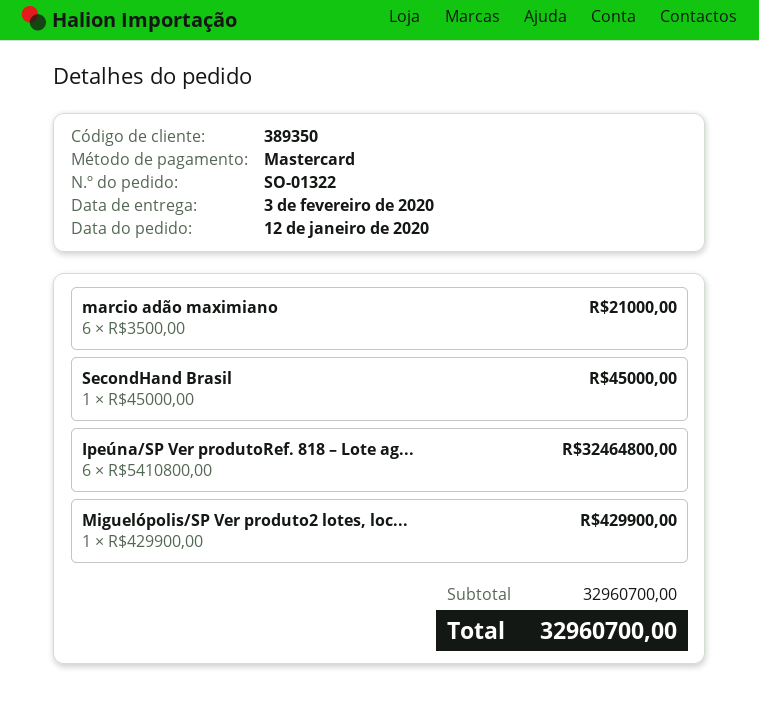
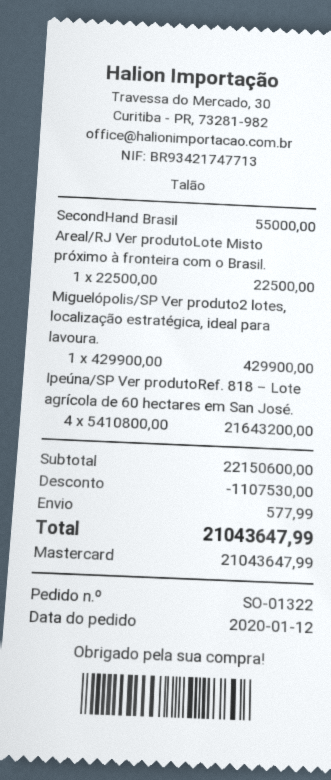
marcio adão maximiano: 6 x 3500.00 = 21000.00 -> none
SecondHand Brasil: 1 x 45000.00 = 45000.00 -> 1 x 55000.00 = 55000.00
Ipeúna/SP Ver produtoRef. 818 – Lote ag...: 6 x 5410800.00 = 32464800.00 -> 4 x 5410800.00 = 21643200.00
Areal/RJ Ver produtoLote Misto próximo à fronteira com o Brasil.: none -> 1 x 22500.00 = 22500.00
subtotal: 32960700.00 -> 22150600.00
discount: none -> 1107530.00
shipping: none -> 577.99
total: 32960700.00 -> 21043647.99

